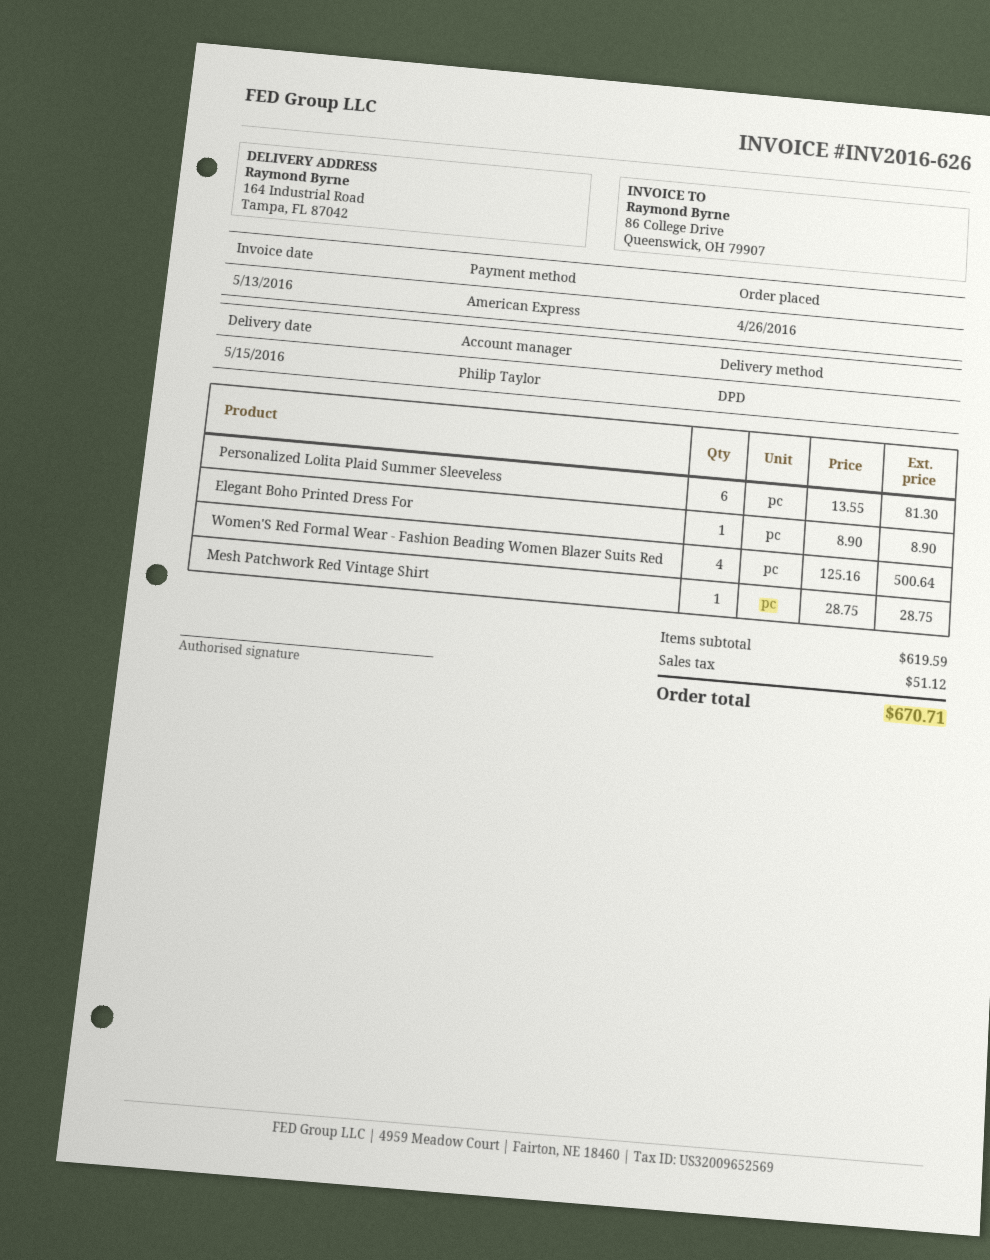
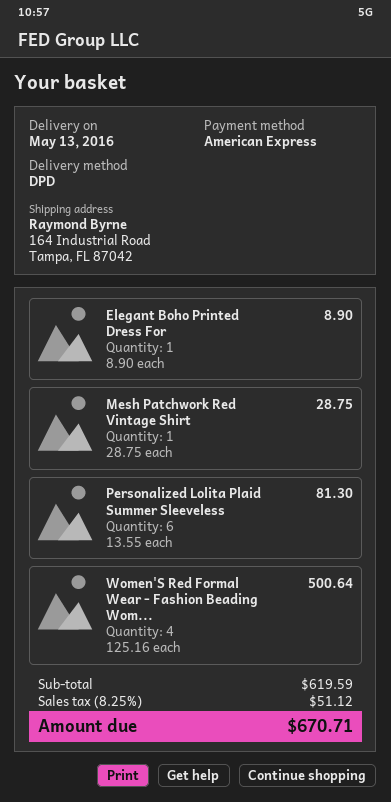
delivery date: 2016-05-15 -> 2016-05-13

